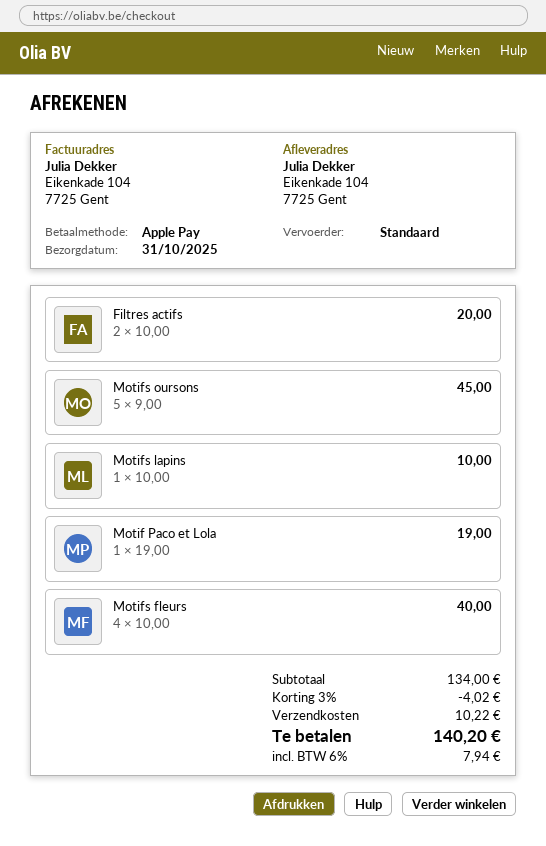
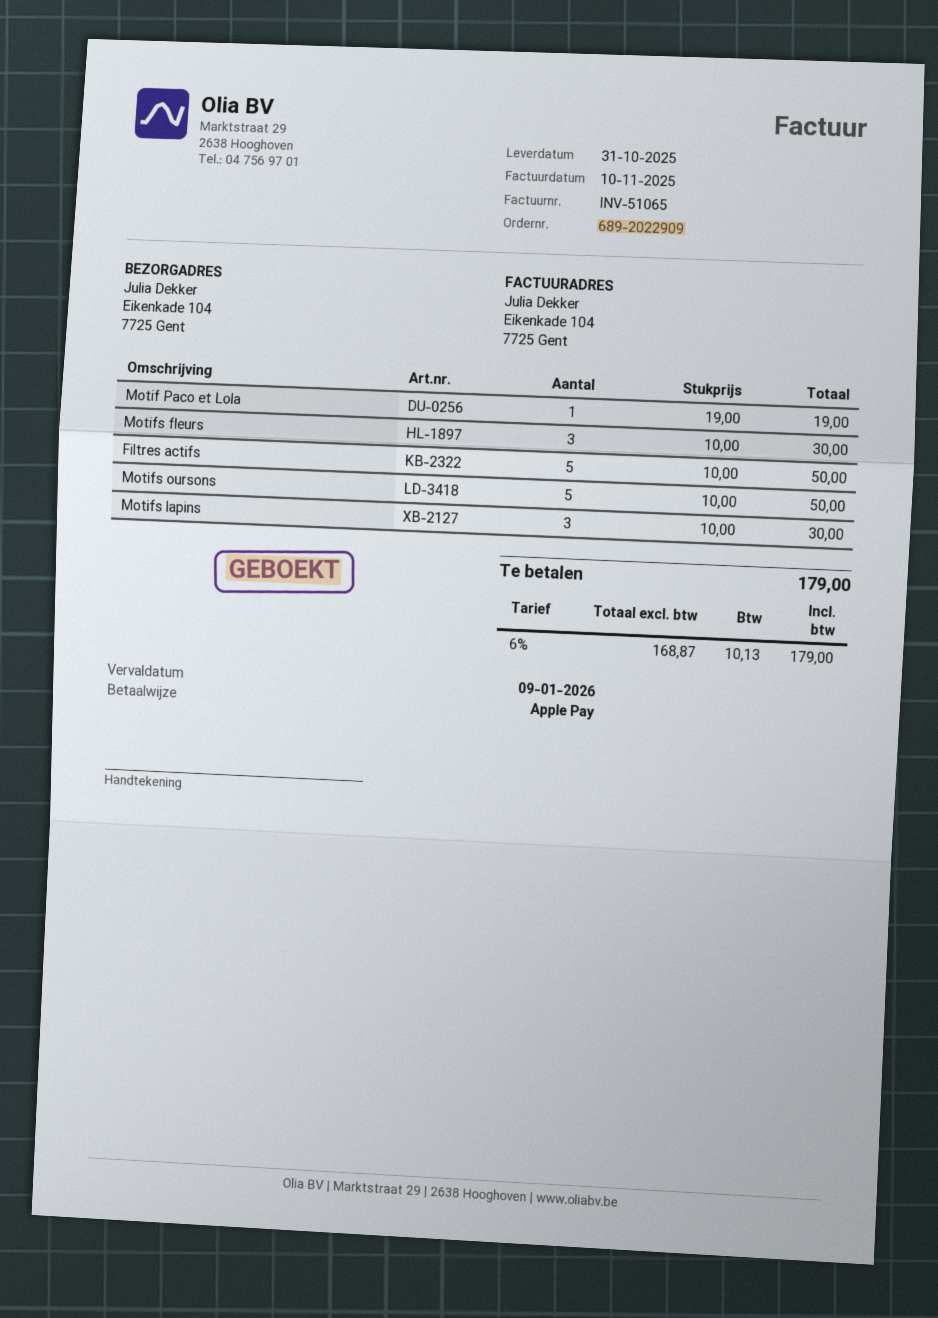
Filtres actifs: 2 x 10.00 = 20.00 -> 5 x 10.00 = 50.00
Motifs oursons: 5 x 9.00 = 45.00 -> 5 x 10.00 = 50.00
Motifs lapins: 1 x 10.00 = 10.00 -> 3 x 10.00 = 30.00
Motifs fleurs: 4 x 10.00 = 40.00 -> 3 x 10.00 = 30.00
discount: 3% = 4.02 -> none
shipping: 10.22 -> none
tax: 6% = 7.94 -> 6% = 10.13
total: 140.20 -> 179.00

